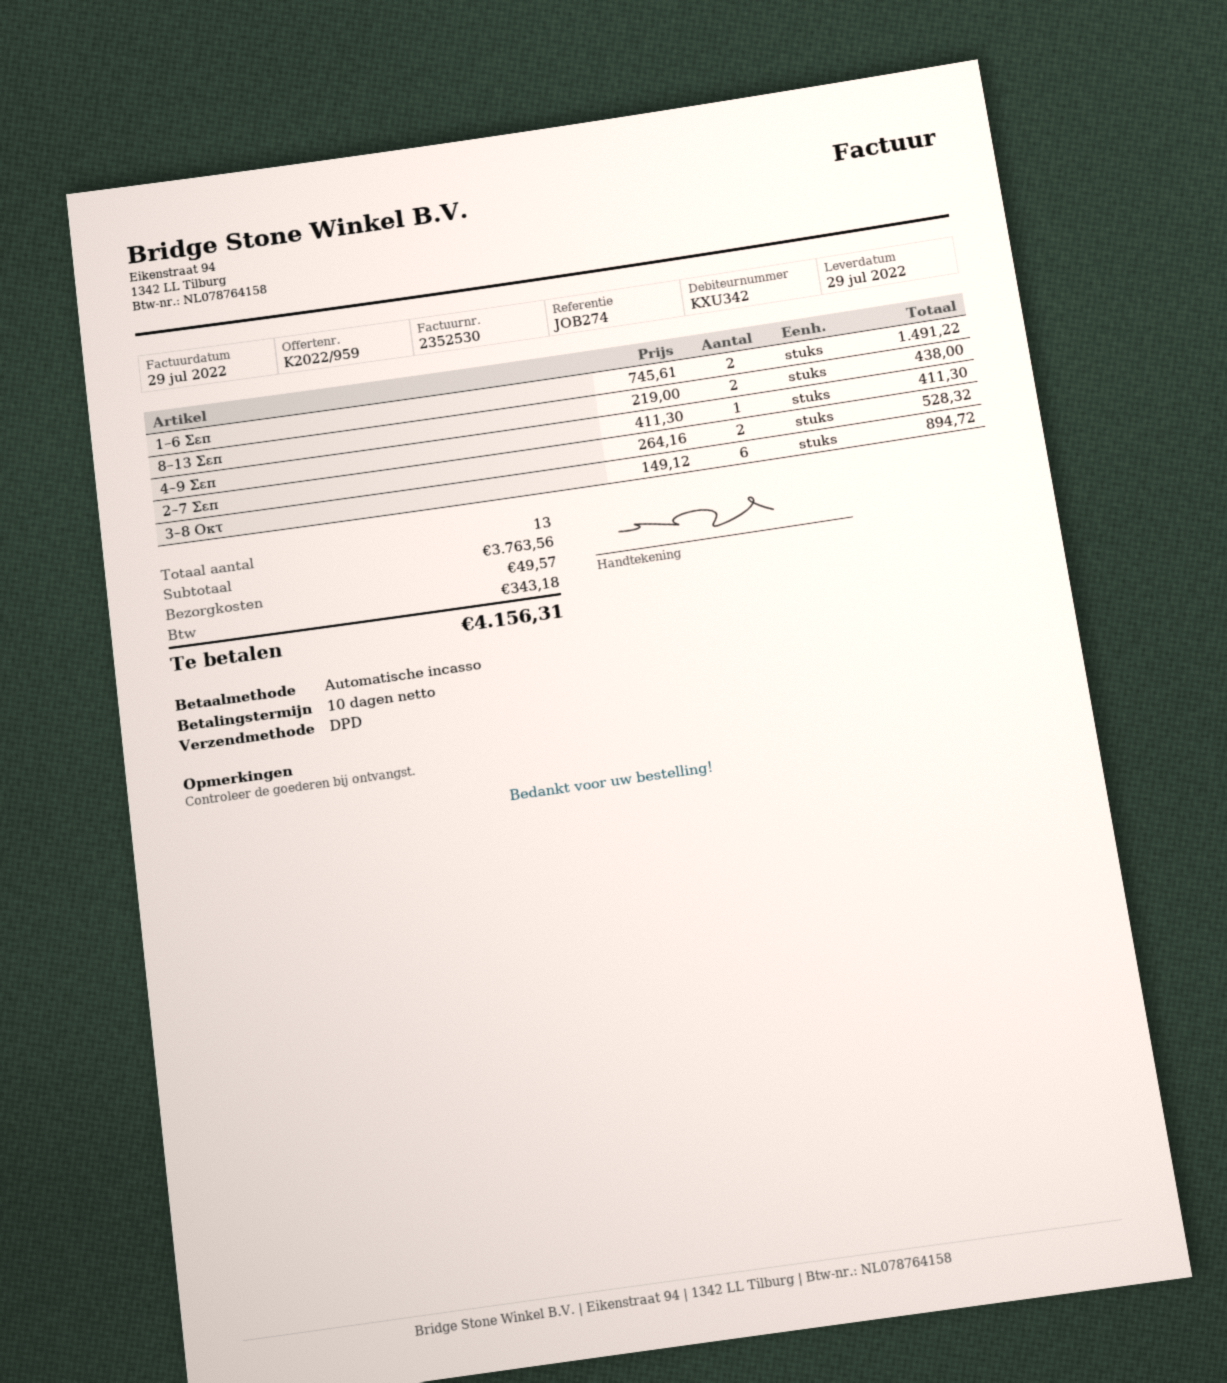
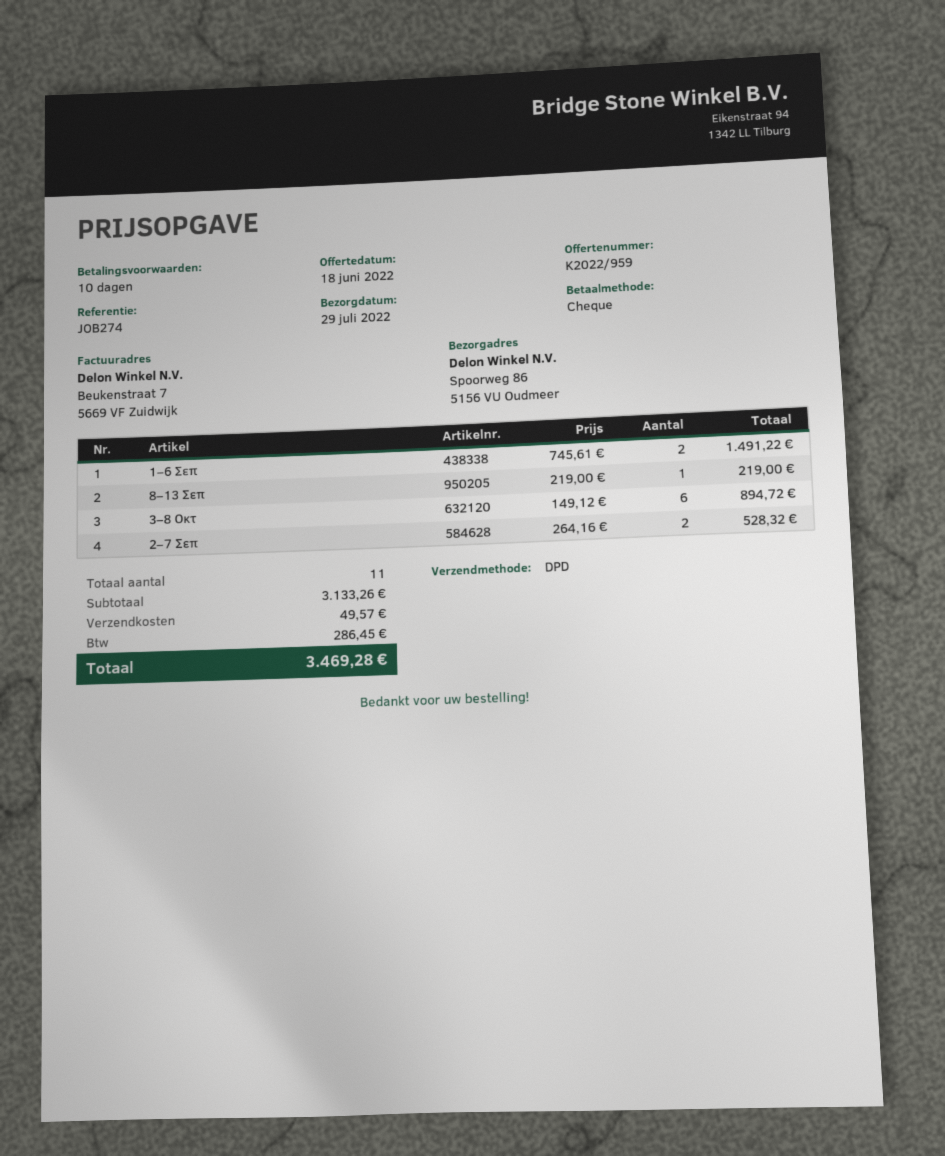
payment method: direct debit -> cheque
8–13 Σεπ: 2 x 219.00 = 438.00 -> 1 x 219.00 = 219.00
4–9 Σεπ: 1 x 411.30 = 411.30 -> none
total quantity: 13 -> 11
subtotal: 3763.56 -> 3133.26
tax: 343.18 -> 286.45
total: 4156.31 -> 3469.28

